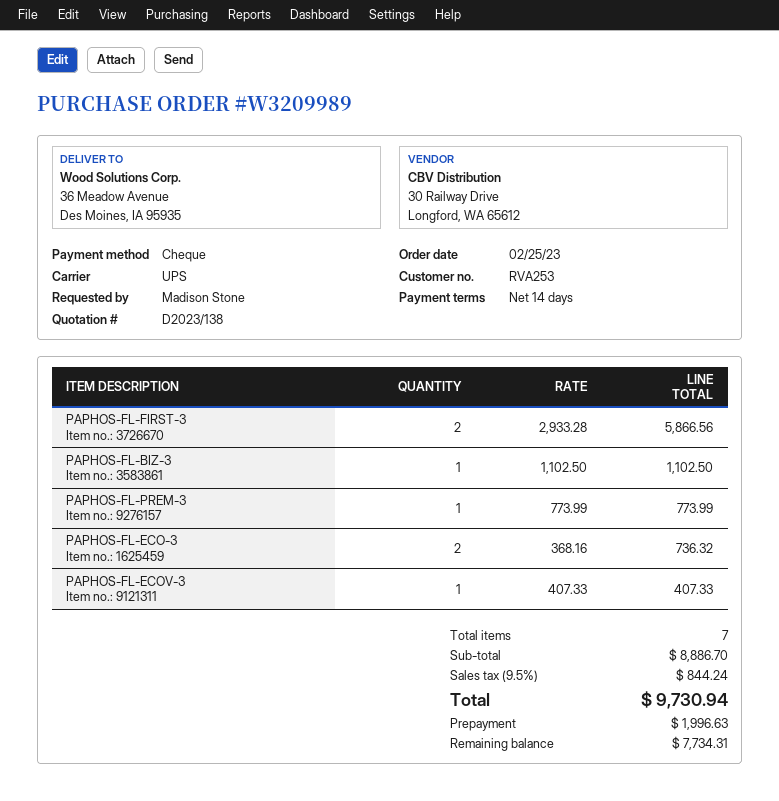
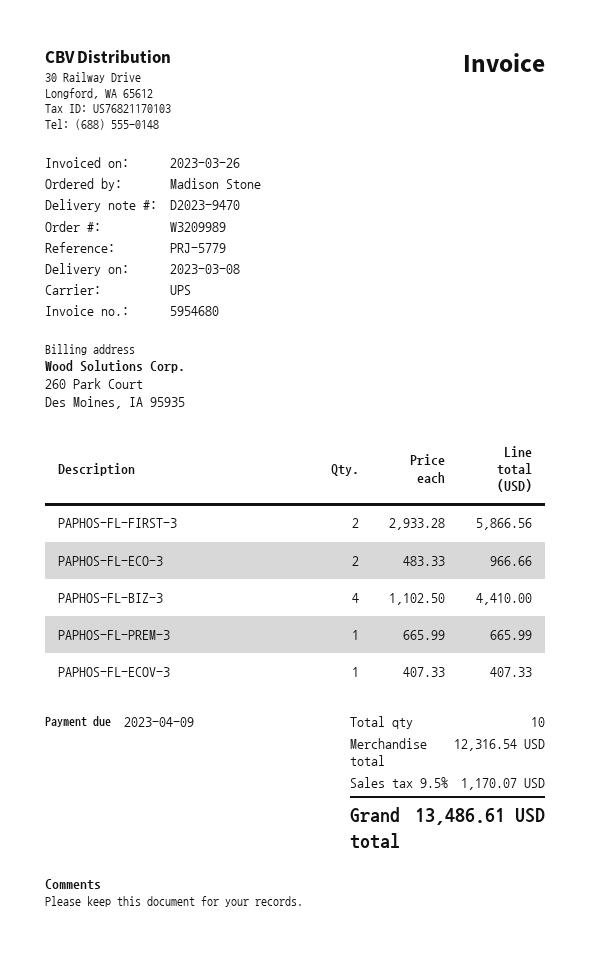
PAPHOS-FL-BIZ-3: 1 x 1102.50 = 1102.50 -> 4 x 1102.50 = 4410.00
PAPHOS-FL-PREM-3: 1 x 773.99 = 773.99 -> 1 x 665.99 = 665.99
PAPHOS-FL-ECO-3: 2 x 368.16 = 736.32 -> 2 x 483.33 = 966.66
total quantity: 7 -> 10
subtotal: 8886.70 -> 12316.54
tax: 9.5% = 844.24 -> 9.5% = 1170.07
total: 9730.94 -> 13486.61

